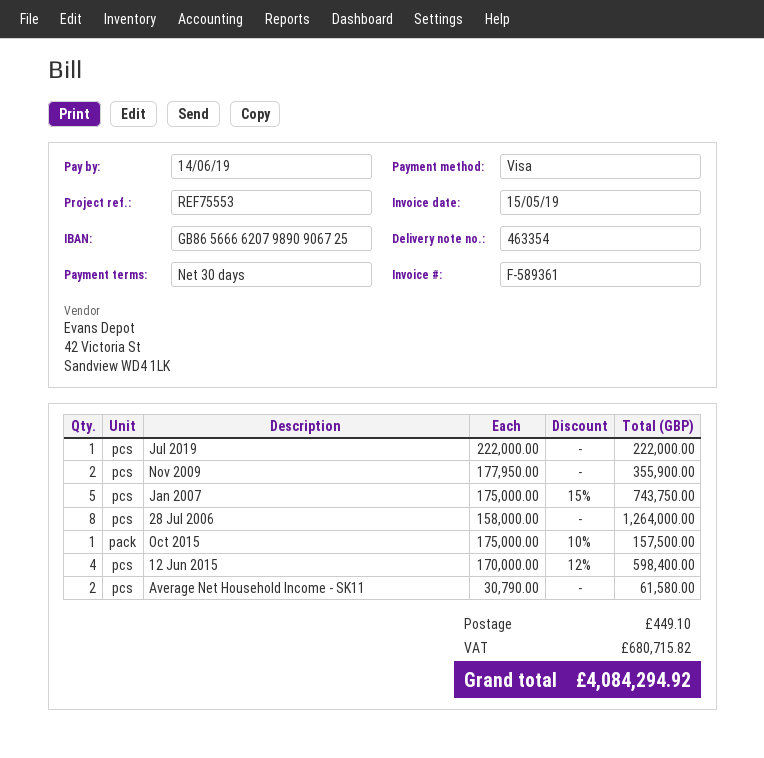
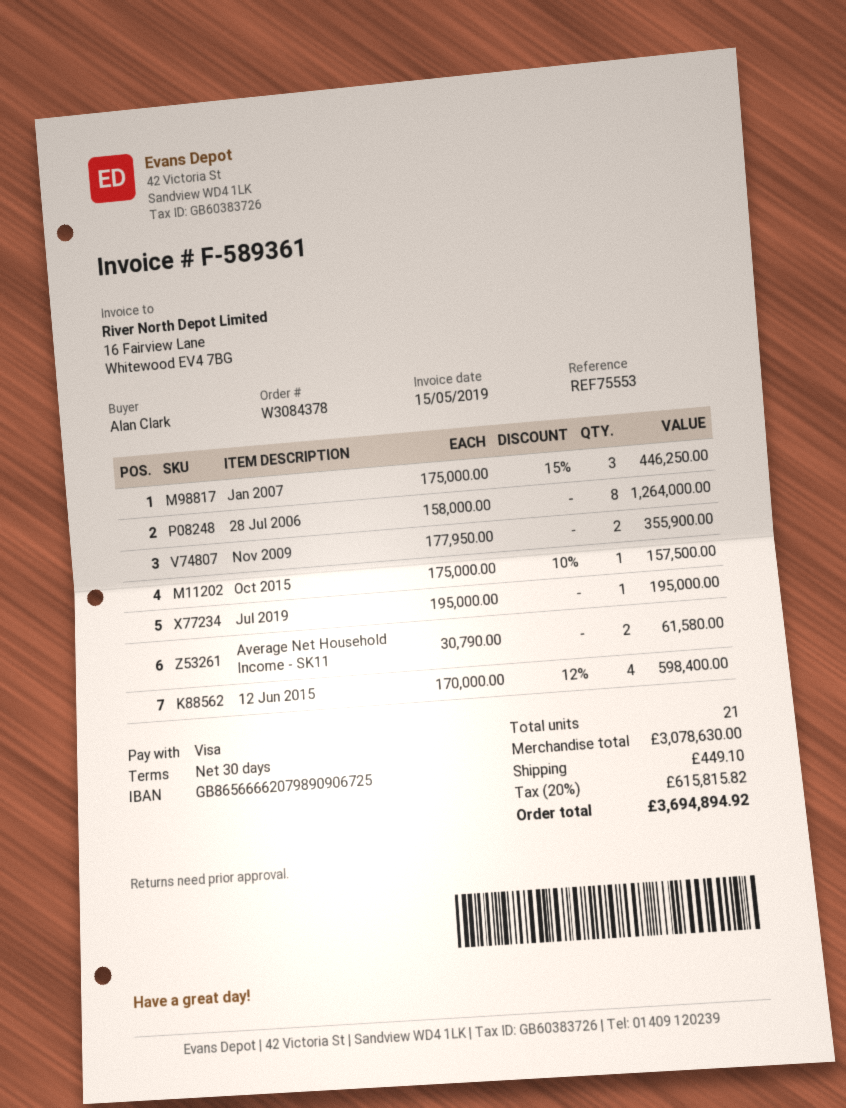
Jul 2019: 1 x 222000.00 = 222000.00 -> 1 x 195000.00 = 195000.00
Jan 2007: 5 x 175000.00 - 15% = 743750.00 -> 3 x 175000.00 - 15% = 446250.00
tax: 680715.82 -> 615815.82
total: 4084294.92 -> 3694894.92

